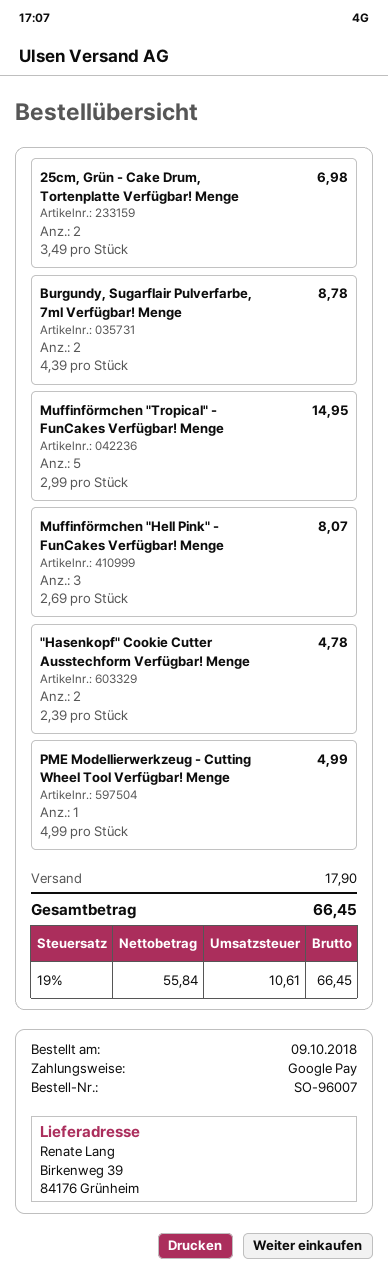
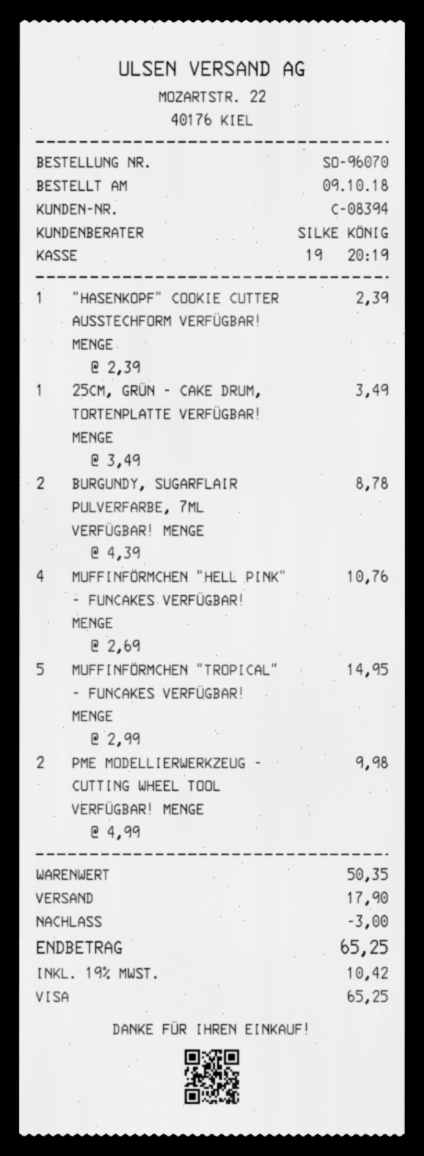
order number: SO-96007 -> SO-96070
payment method: Google Pay -> Visa
25cm, Grün - Cake Drum, Tortenplatte Verfügbar! Menge: 2 x 3.49 = 6.98 -> 1 x 3.49 = 3.49
Muffinförmchen "Hell Pink" - FunCakes Verfügbar! Menge: 3 x 2.69 = 8.07 -> 4 x 2.69 = 10.76
"Hasenkopf" Cookie Cutter Ausstechform Verfügbar! Menge: 2 x 2.39 = 4.78 -> 1 x 2.39 = 2.39
PME Modellierwerkzeug - Cutting Wheel Tool Verfügbar! Menge: 1 x 4.99 = 4.99 -> 2 x 4.99 = 9.98
discount: none -> 3.00
tax: 19% = 10.61 -> 19% = 10.42
total: 66.45 -> 65.25

